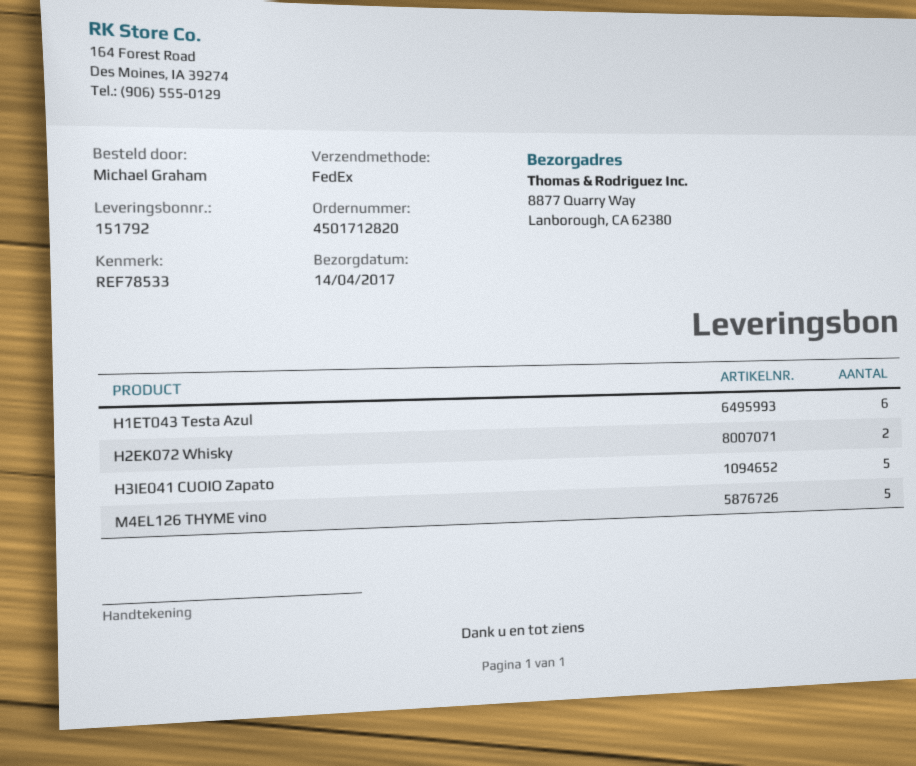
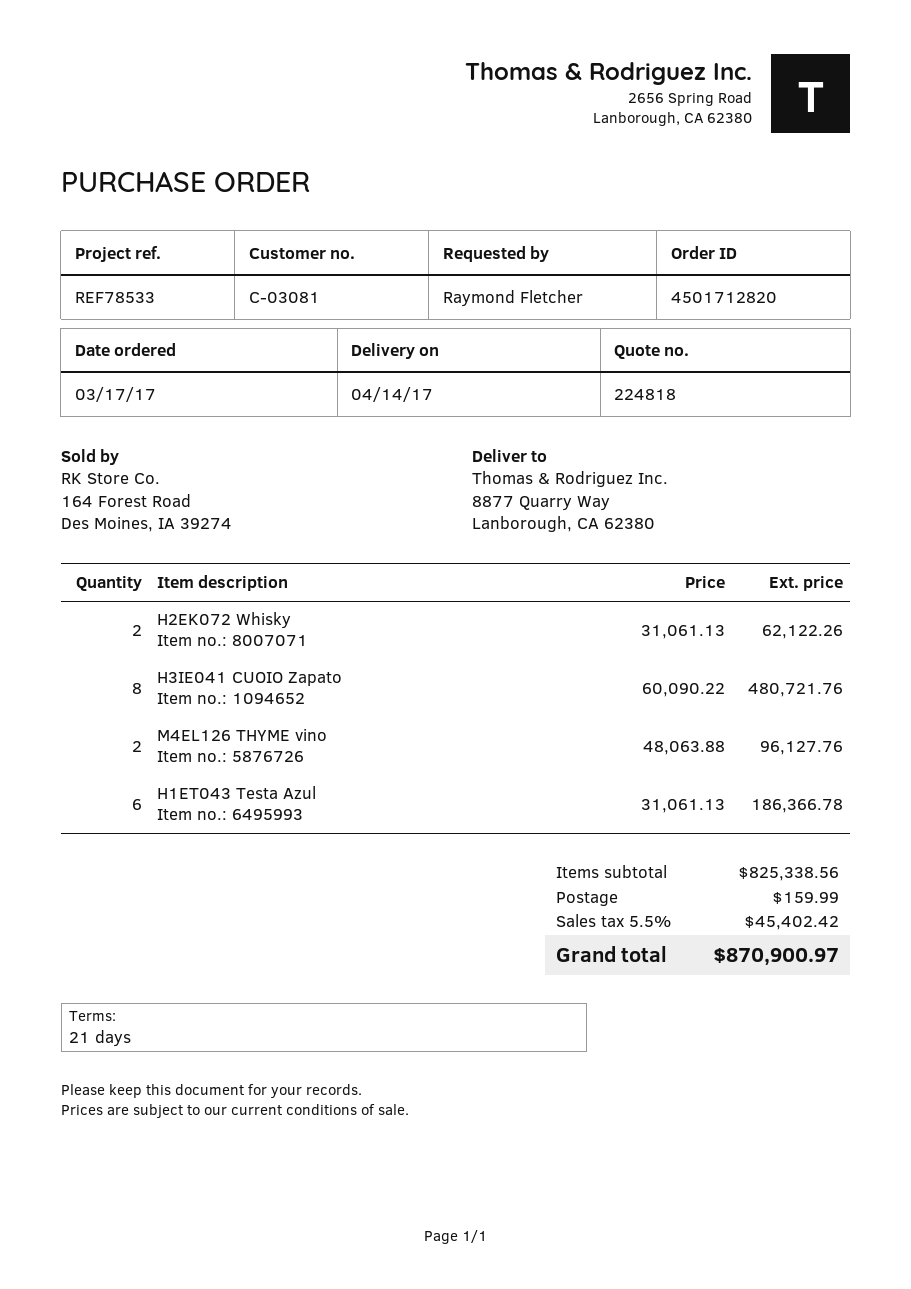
ordered by: Michael Graham -> Raymond Fletcher
H3IE041 CUOIO Zapato: 5 -> 8
M4EL126 THYME vino: 5 -> 2

